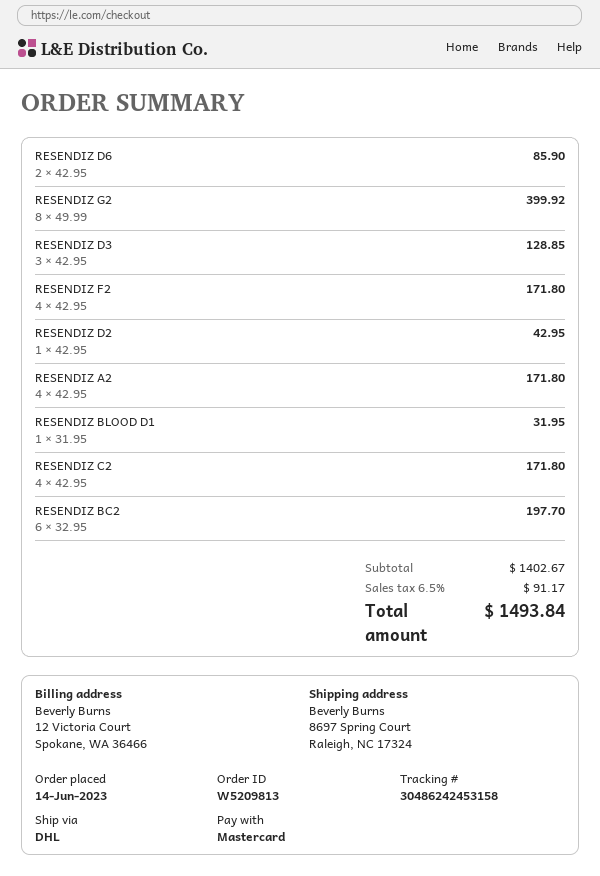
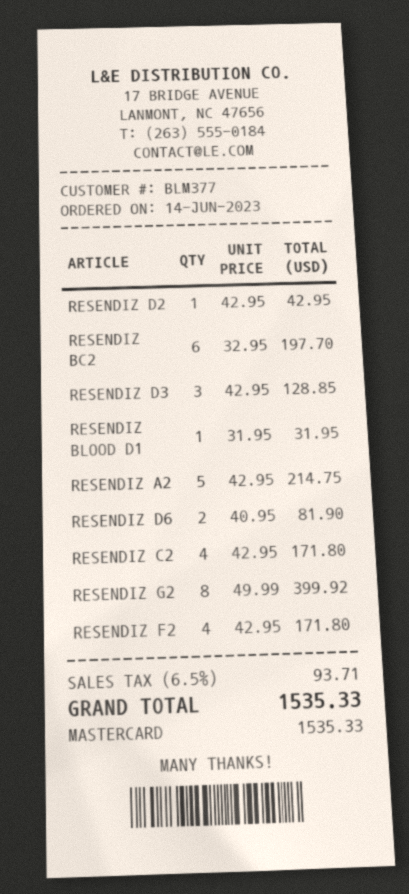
RESENDIZ D6: 2 x 42.95 = 85.90 -> 2 x 40.95 = 81.90
RESENDIZ A2: 4 x 42.95 = 171.80 -> 5 x 42.95 = 214.75
tax: 6.5% = 91.17 -> 6.5% = 93.71
total: 1493.84 -> 1535.33

